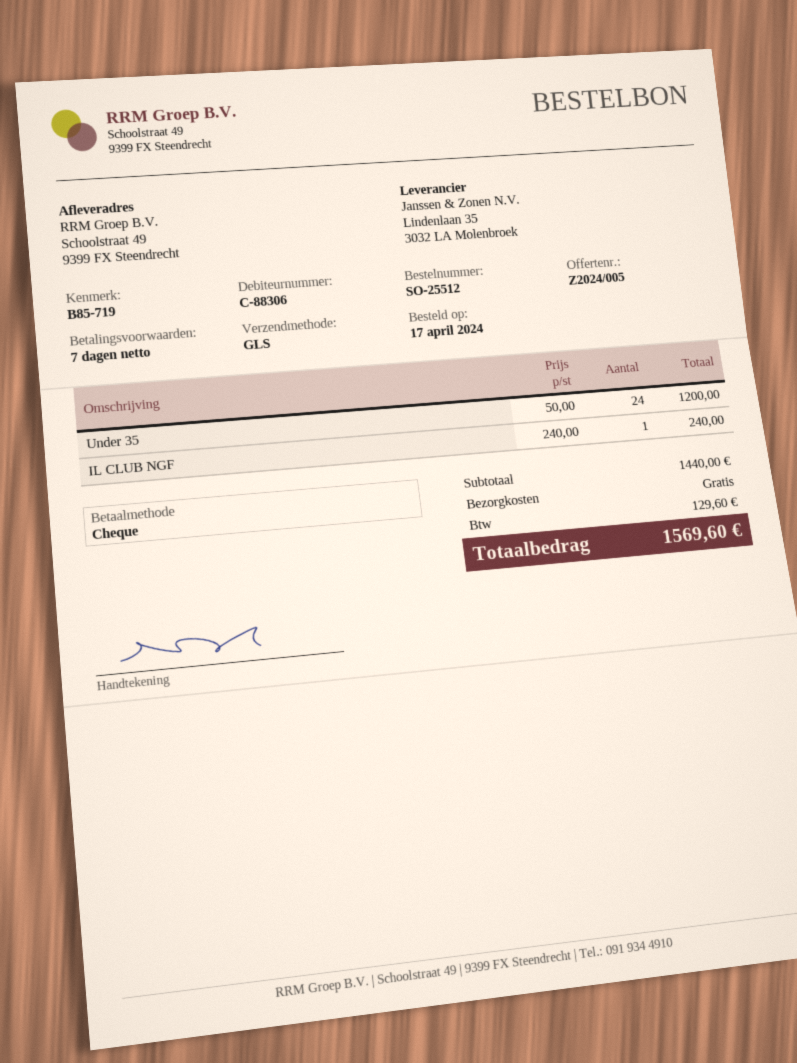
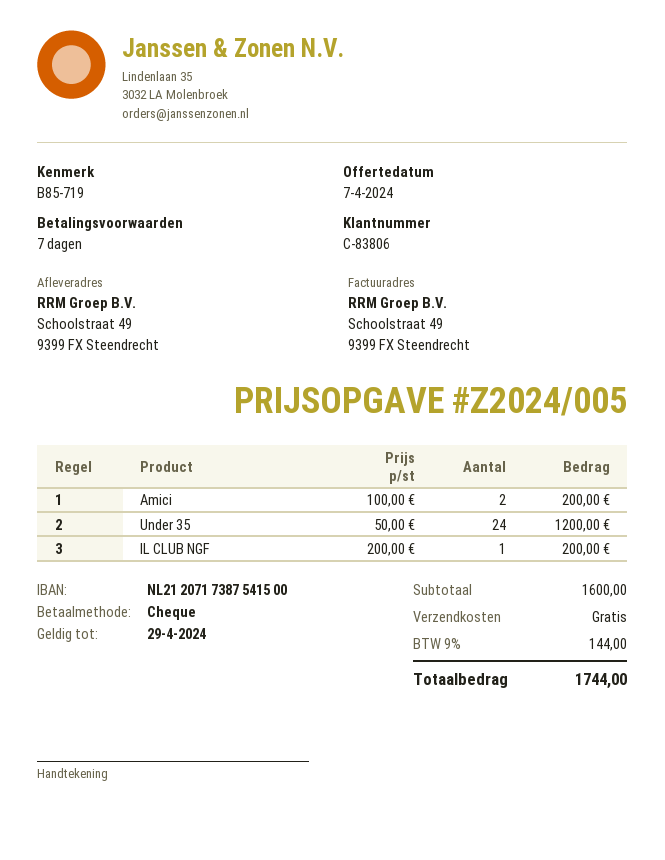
customer number: C-88306 -> C-83806
IL CLUB NGF: 1 x 240.00 = 240.00 -> 1 x 200.00 = 200.00
Amici: none -> 2 x 100.00 = 200.00
subtotal: 1440.00 -> 1600.00
tax: 129.60 -> 144.00
total: 1569.60 -> 1744.00

